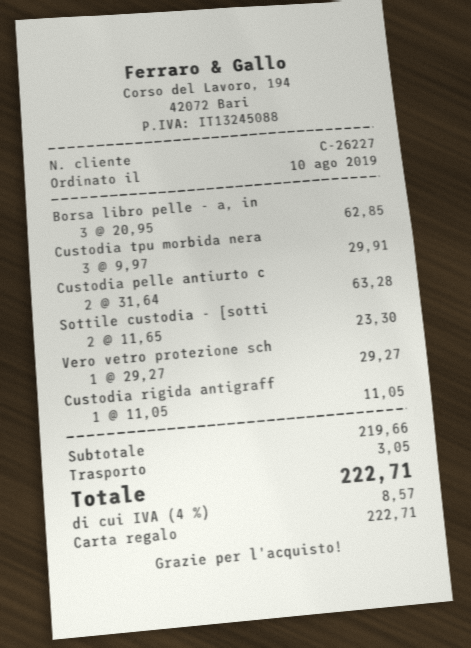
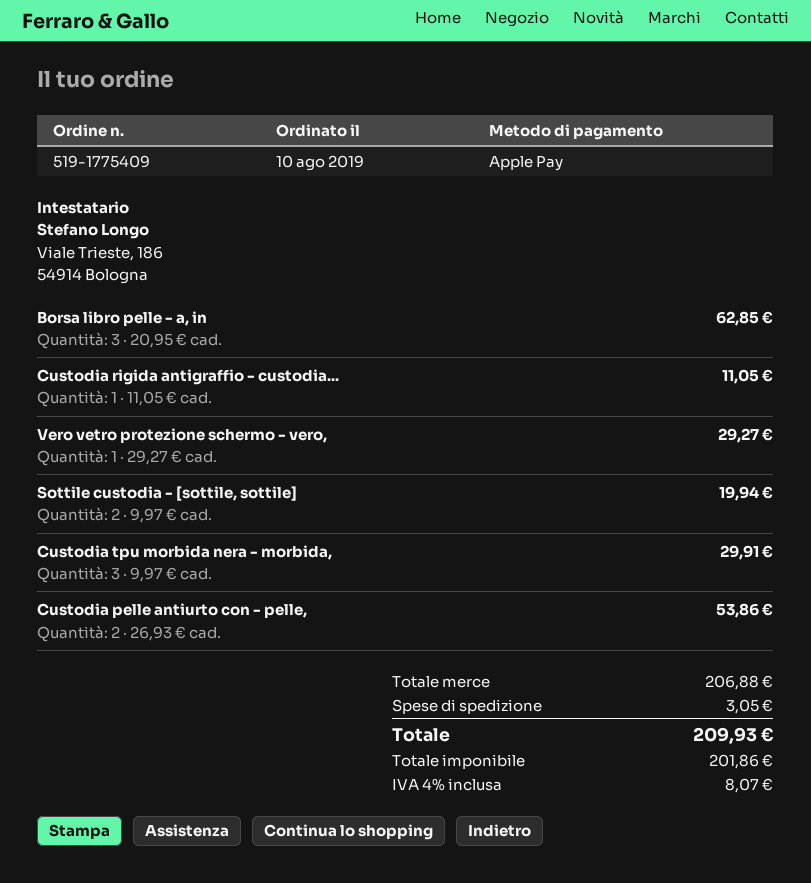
payment method: gift card -> Apple Pay
Custodia pelle antiurto c: 2 x 31.64 = 63.28 -> 2 x 26.93 = 53.86
Sottile custodia - [sotti: 2 x 11.65 = 23.30 -> 2 x 9.97 = 19.94
subtotal: 219.66 -> 206.88
tax: 4% = 8.57 -> 4% = 8.07
total: 222.71 -> 209.93

